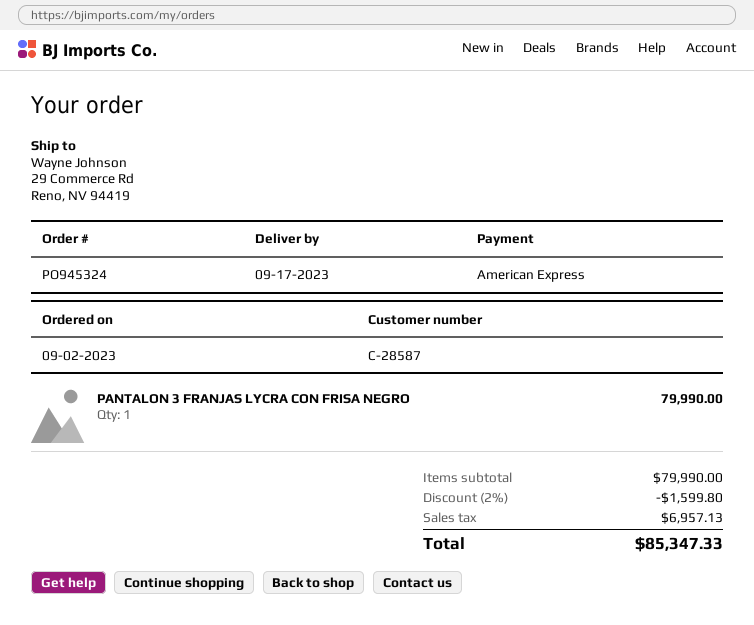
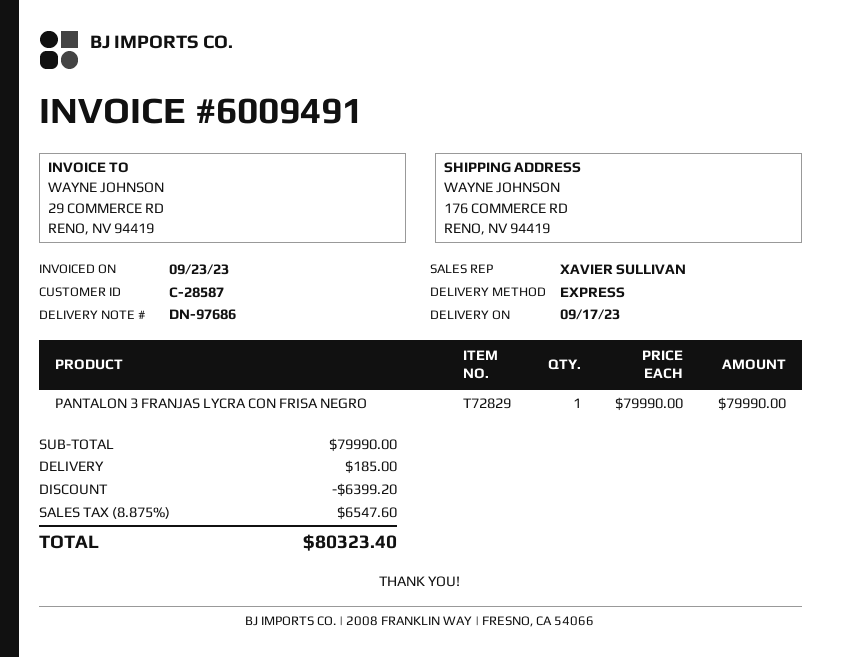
ship to: 29 Commerce Rd, Reno, NV 94419 -> 176 COMMERCE RD, RENO, NV 94419
discount: 1599.80 -> 6399.20
shipping: none -> 185.00
tax: 6957.13 -> 6547.60
total: 85347.33 -> 80323.40

